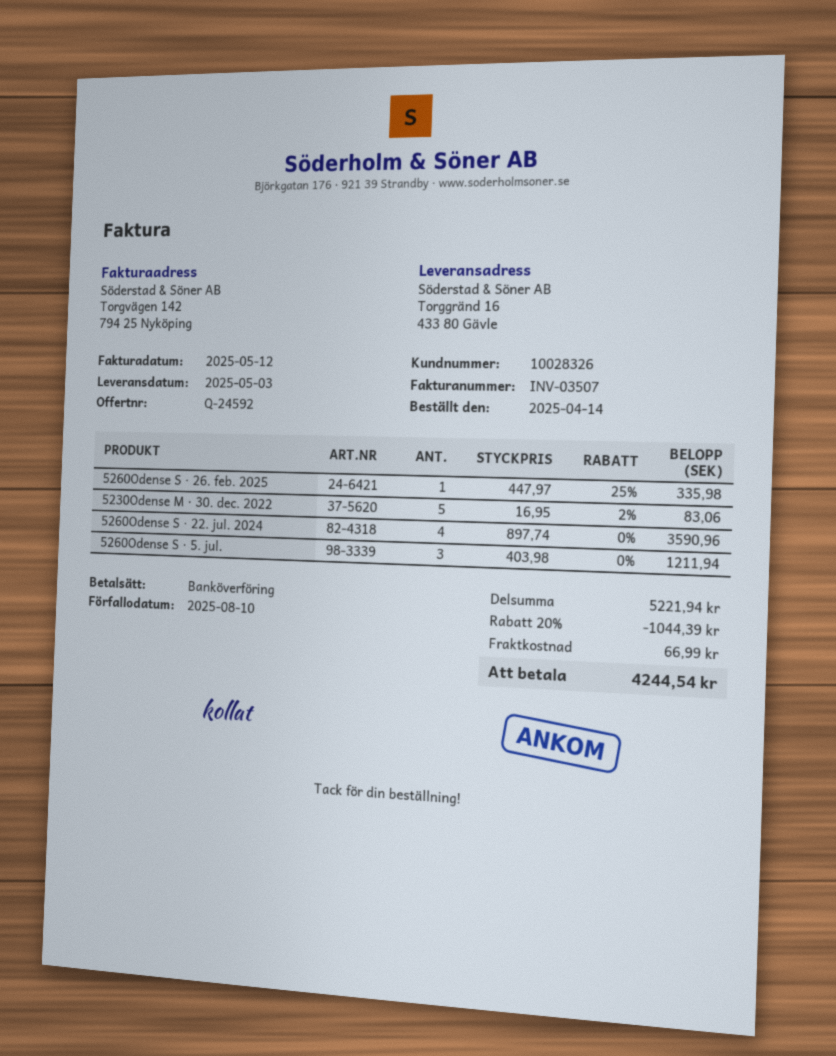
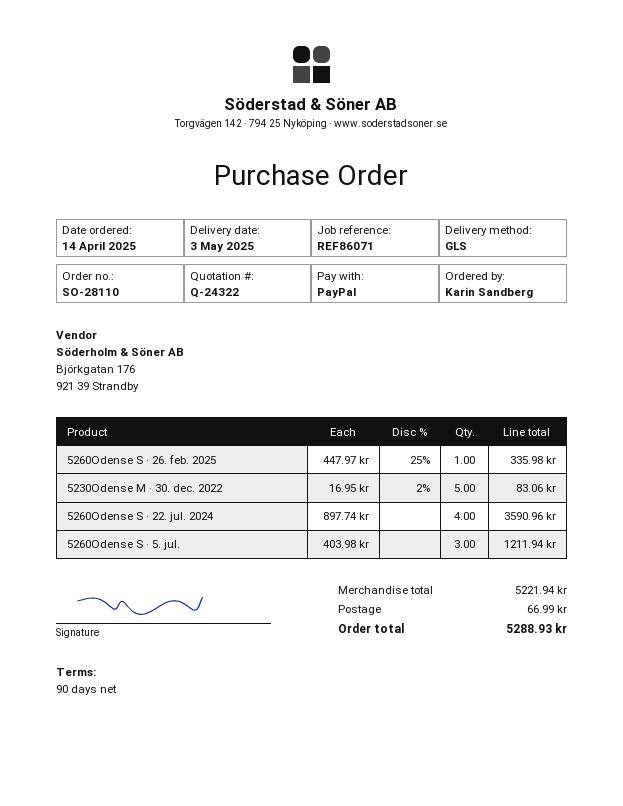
quote number: Q-24592 -> Q-24322
payment method: bank transfer -> PayPal
discount: 20% = 1044.39 -> none
total: 4244.54 -> 5288.93

